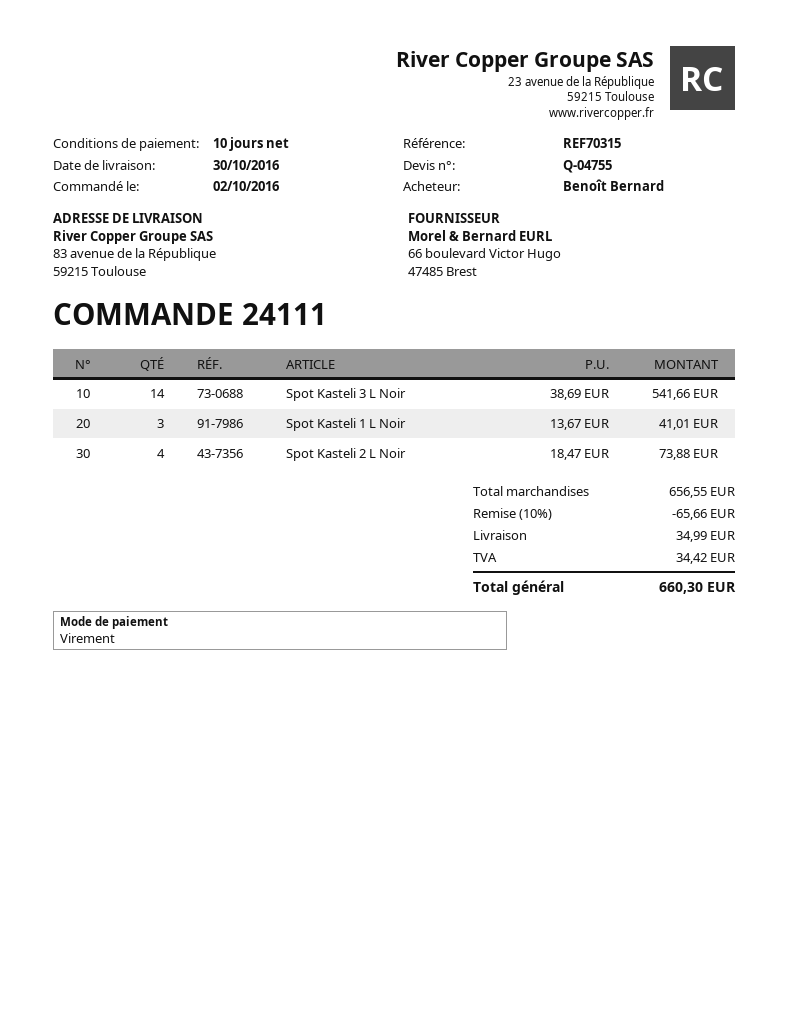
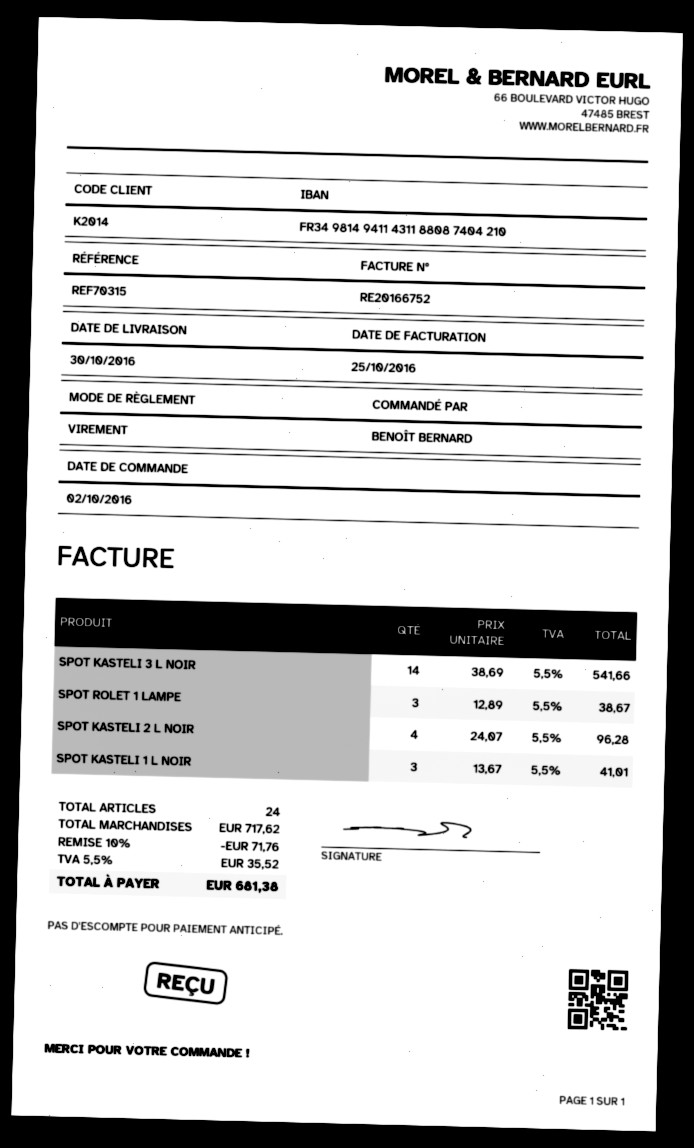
Spot Kasteli 2 L Noir: 4 x 18.47 = 73.88 -> 4 x 24.07 = 96.28
SPOT ROLET 1 LAMPE: none -> 3 x 12.89 = 38.67
subtotal: 656.55 -> 717.62
discount: 10% = 65.66 -> 10% = 71.76
shipping: 34.99 -> none
tax: 34.42 -> 35.52
total: 660.30 -> 681.38

